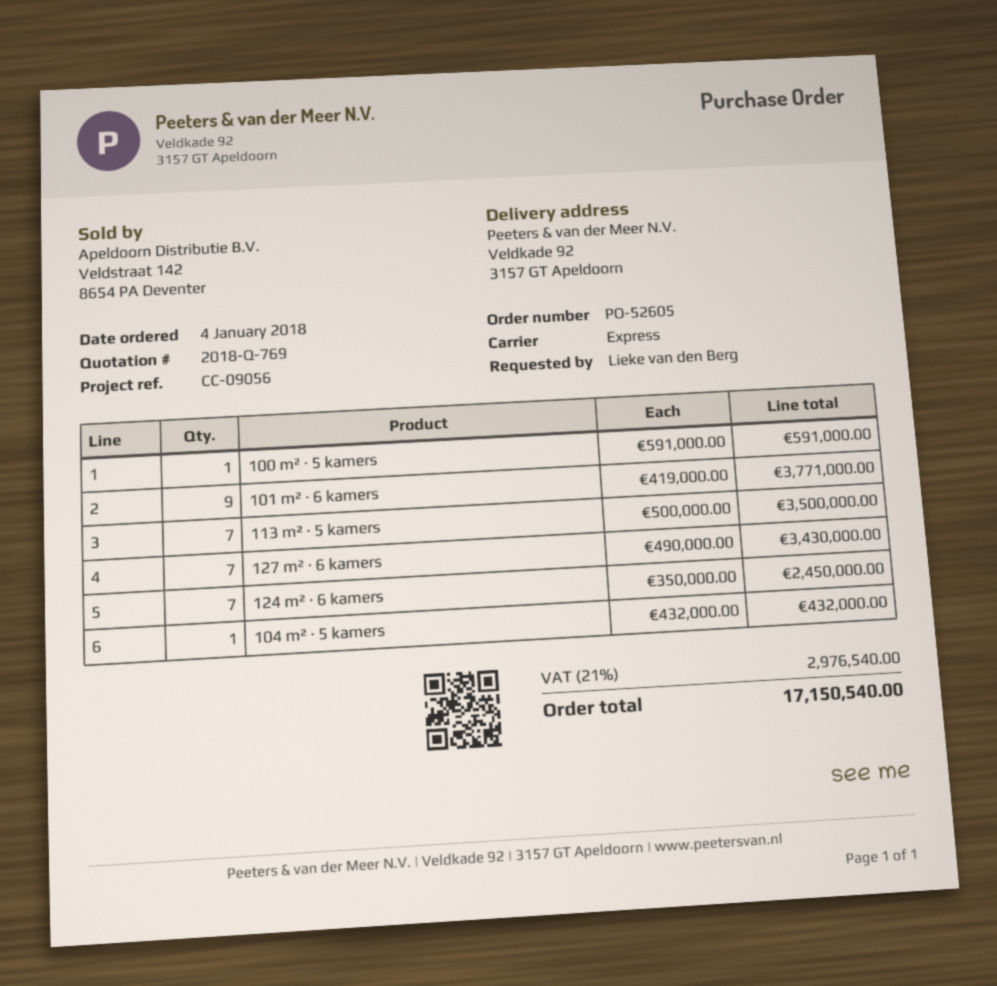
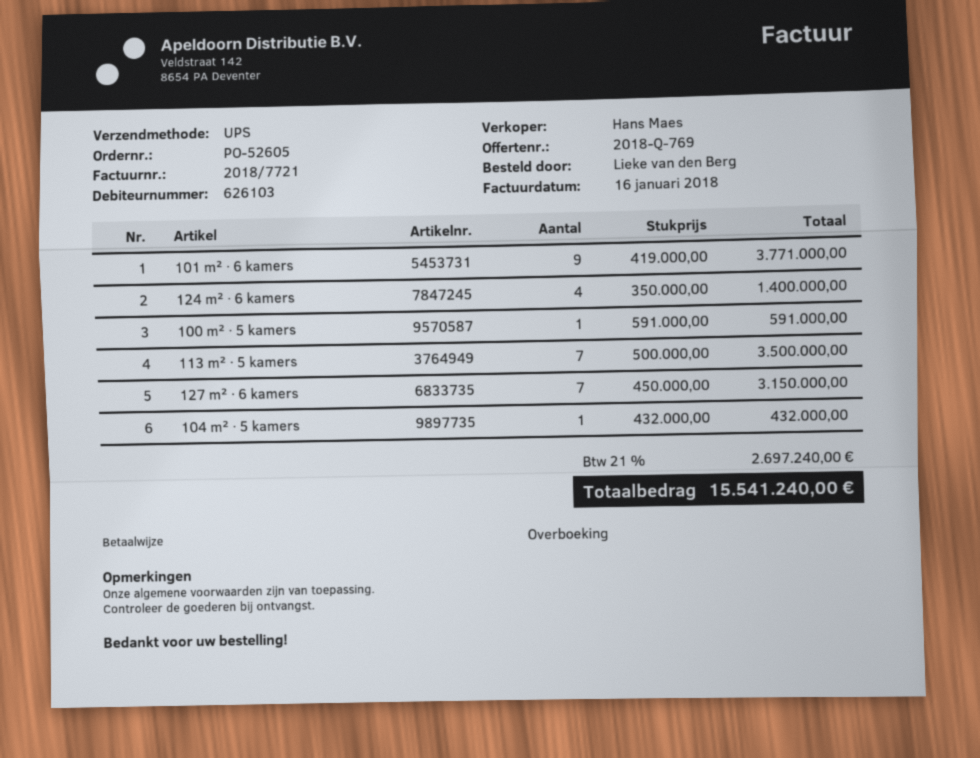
shipping method: express -> UPS
127 m² · 6 kamers: 7 x 490000.00 = 3430000.00 -> 7 x 450000.00 = 3150000.00
124 m² · 6 kamers: 7 x 350000.00 = 2450000.00 -> 4 x 350000.00 = 1400000.00
tax: 21% = 2976540.00 -> 21% = 2697240.00
total: 17150540.00 -> 15541240.00

